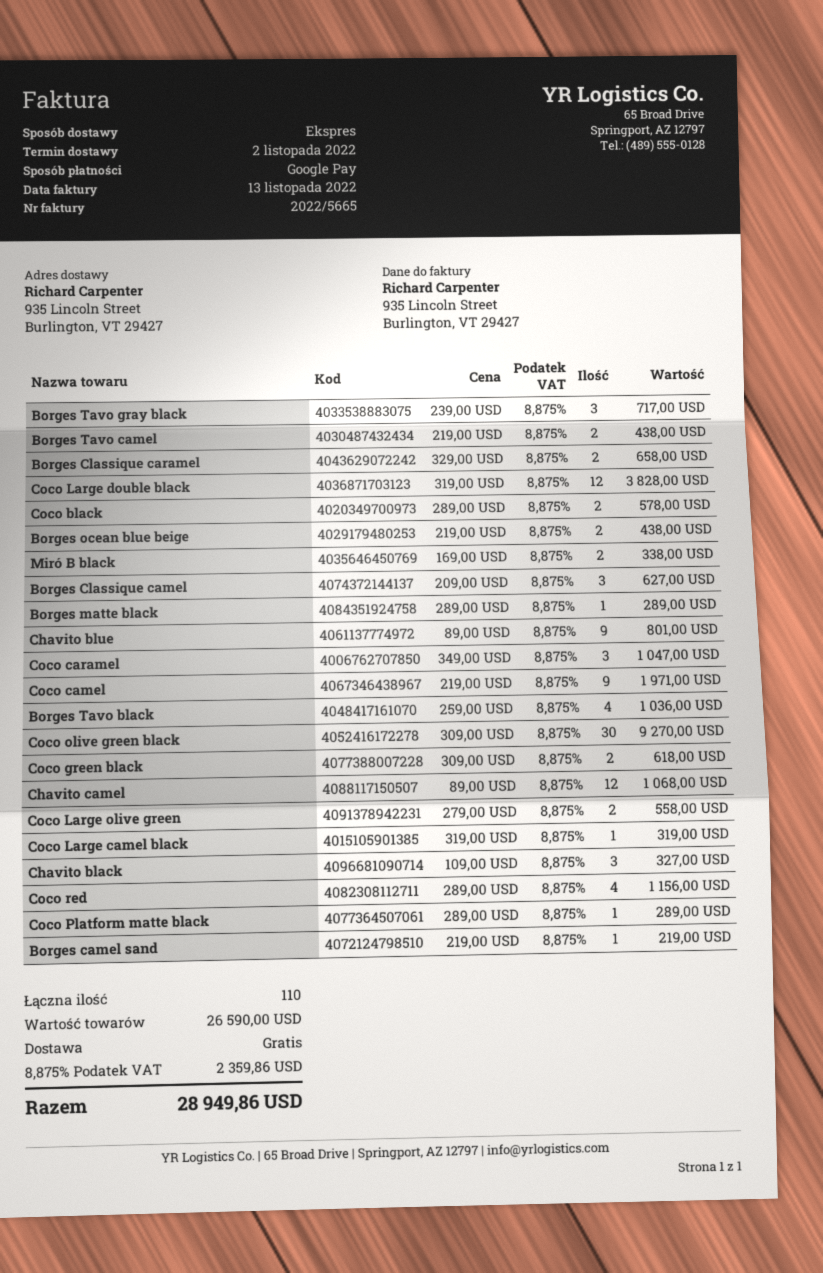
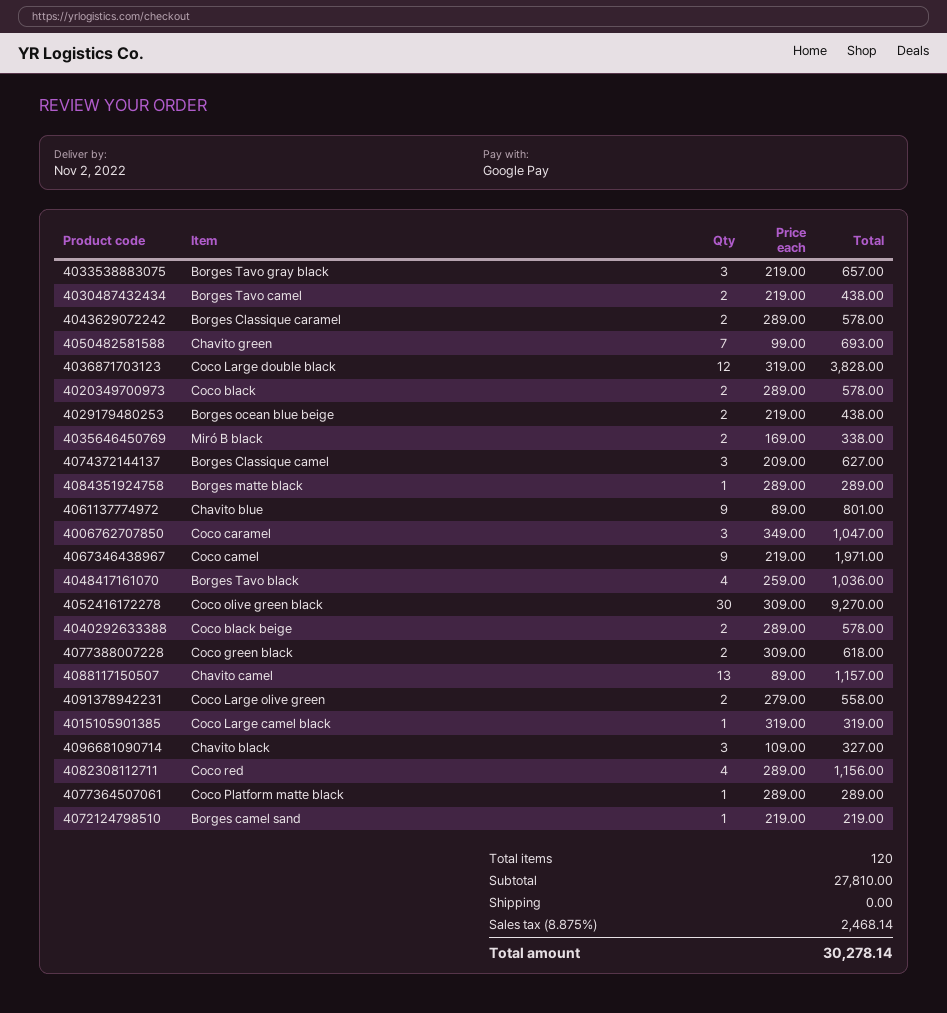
Borges Tavo gray black: 3 x 239.00 = 717.00 -> 3 x 219.00 = 657.00
Borges Classique caramel: 2 x 329.00 = 658.00 -> 2 x 289.00 = 578.00
Chavito camel: 12 x 89.00 = 1068.00 -> 13 x 89.00 = 1157.00
Chavito green: none -> 7 x 99.00 = 693.00
Coco black beige: none -> 2 x 289.00 = 578.00
total quantity: 110 -> 120
subtotal: 26590.00 -> 27810.00
tax: 8.875% = 2359.86 -> 8.875% = 2468.14
total: 28949.86 -> 30278.14

